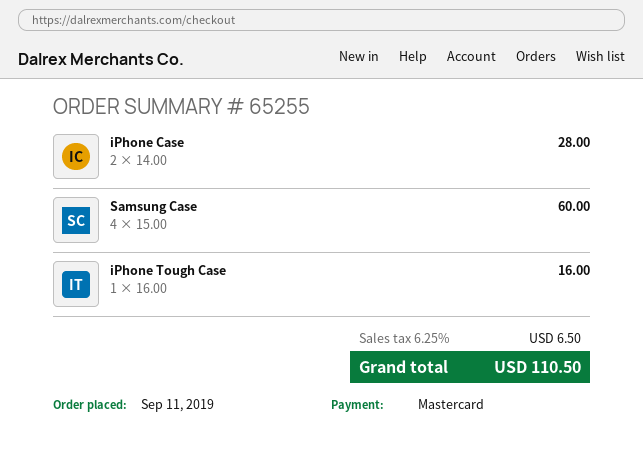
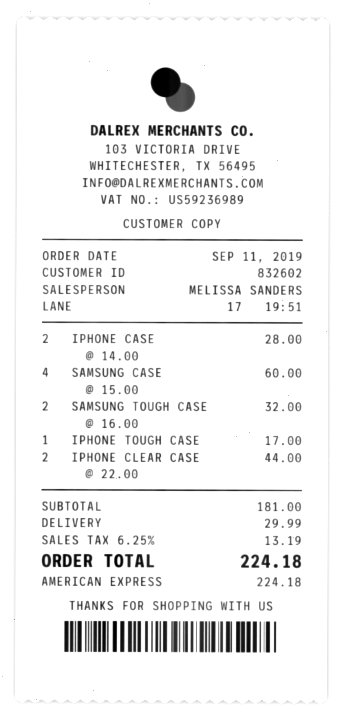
payment method: Mastercard -> American Express
iPhone Tough Case: 1 x 16.00 = 16.00 -> 1 x 17.00 = 17.00
SAMSUNG TOUGH CASE: none -> 2 x 16.00 = 32.00
IPHONE CLEAR CASE: none -> 2 x 22.00 = 44.00
shipping: none -> 29.99
tax: 6.25% = 6.50 -> 6.25% = 13.19
total: 110.50 -> 224.18

